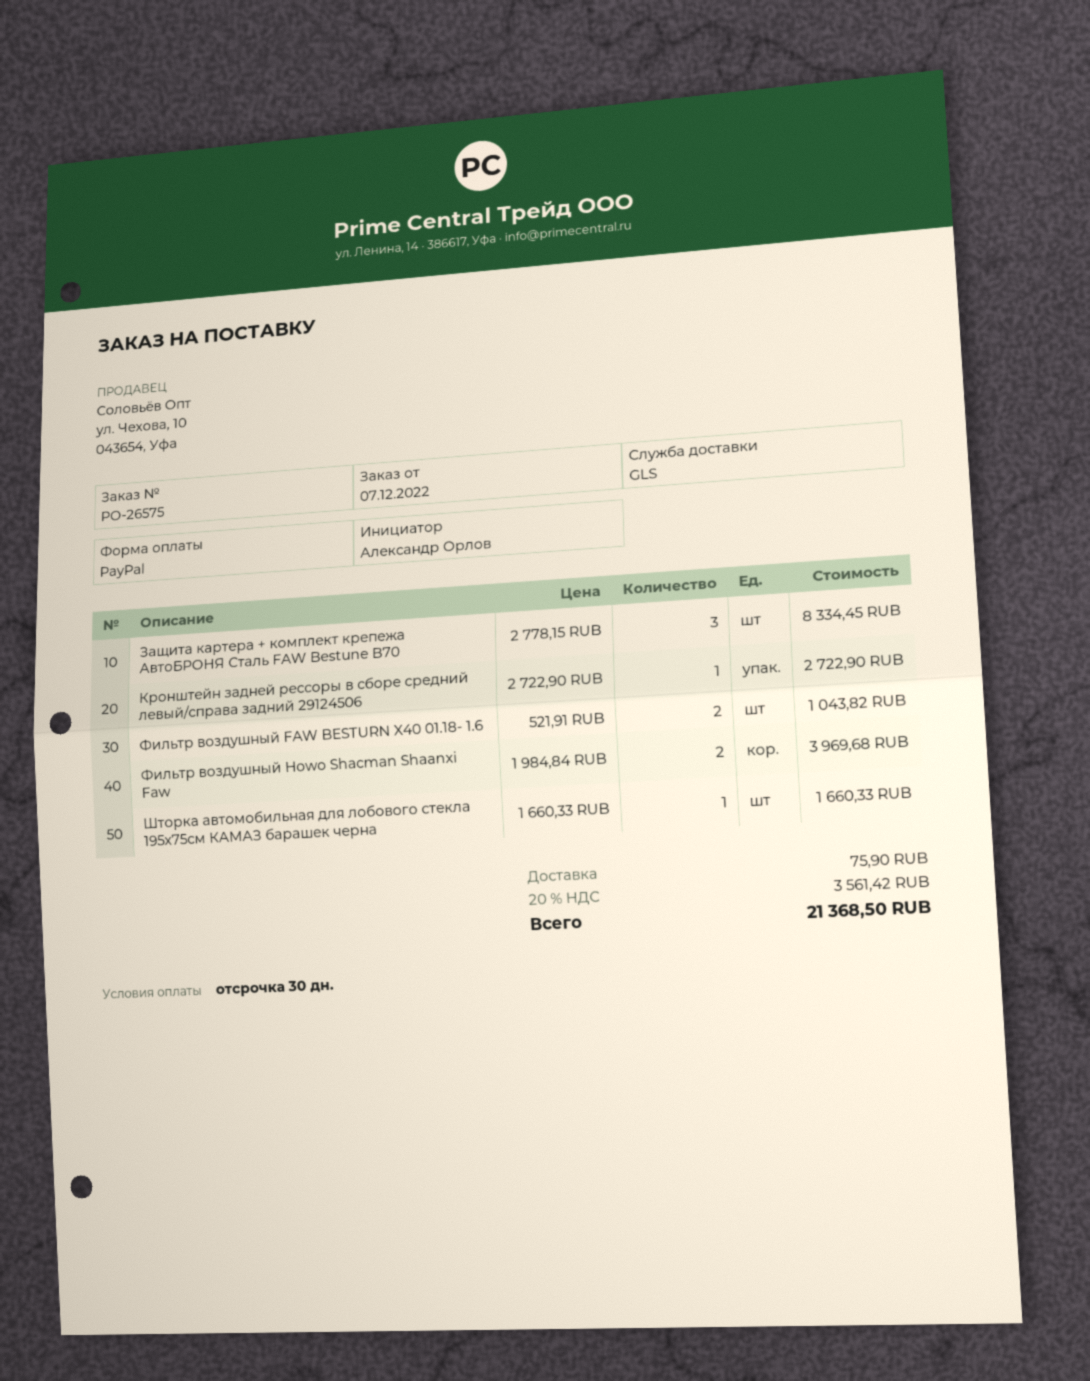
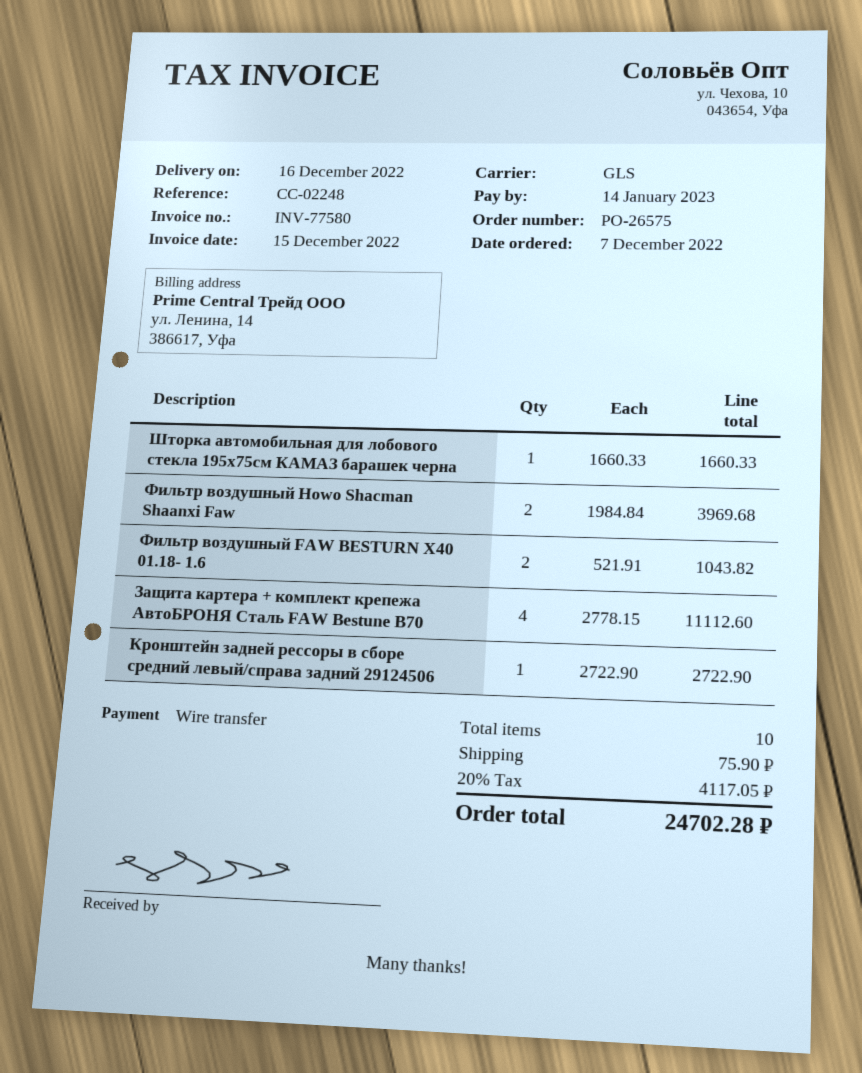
payment method: PayPal -> bank transfer
Защита картера + комплект крепежа АвтоБРОНЯ Сталь FAW Bestune B70: 3 x 2778.15 = 8334.45 -> 4 x 2778.15 = 11112.60
tax: 20% = 3561.42 -> 20% = 4117.05
total: 21368.50 -> 24702.28

